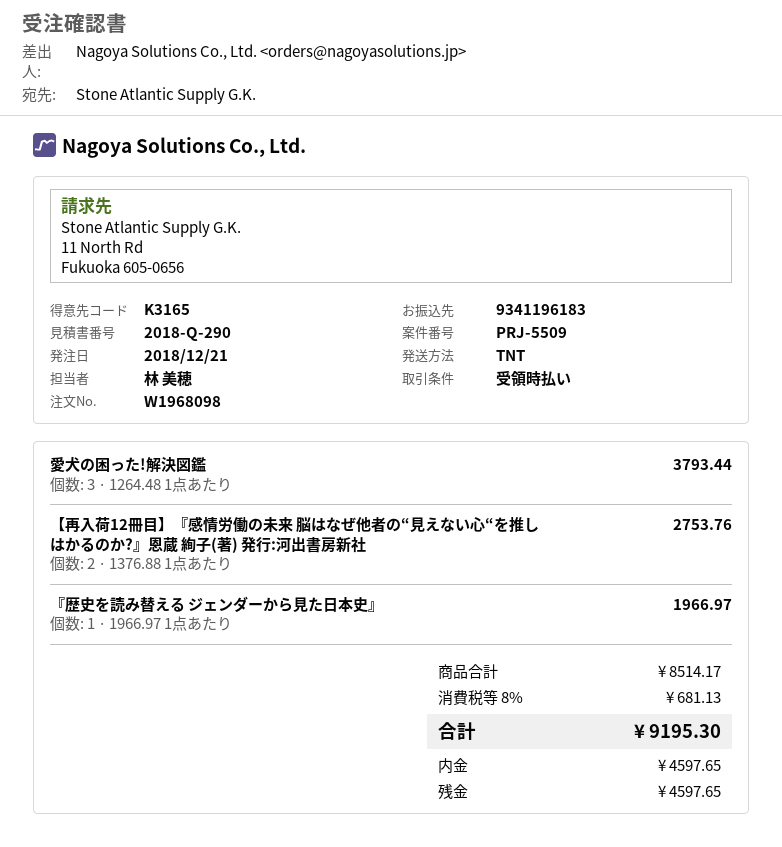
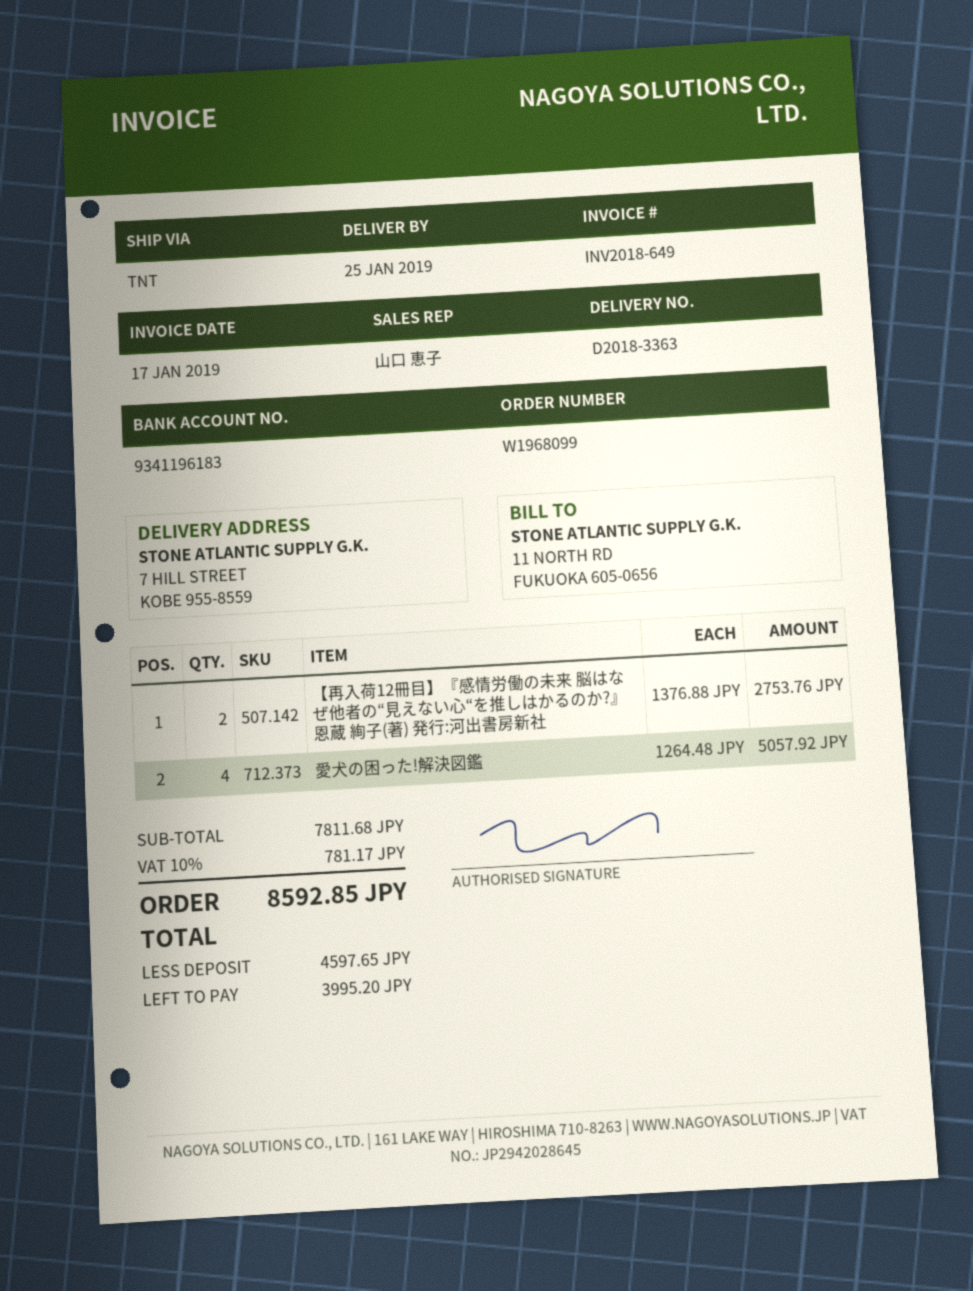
order number: W1968098 -> W1968099
sales rep: 林 美穂 -> 山口 恵子
愛犬の困った!解決図鑑: 3 x 1264.48 = 3793.44 -> 4 x 1264.48 = 5057.92
『歴史を読み替える ジェンダーから見た日本史』: 1 x 1966.97 = 1966.97 -> none
subtotal: 8514.17 -> 7811.68
tax: 8% = 681.13 -> 10% = 781.17
total: 9195.30 -> 8592.85
balance: 4597.65 -> 3995.20

